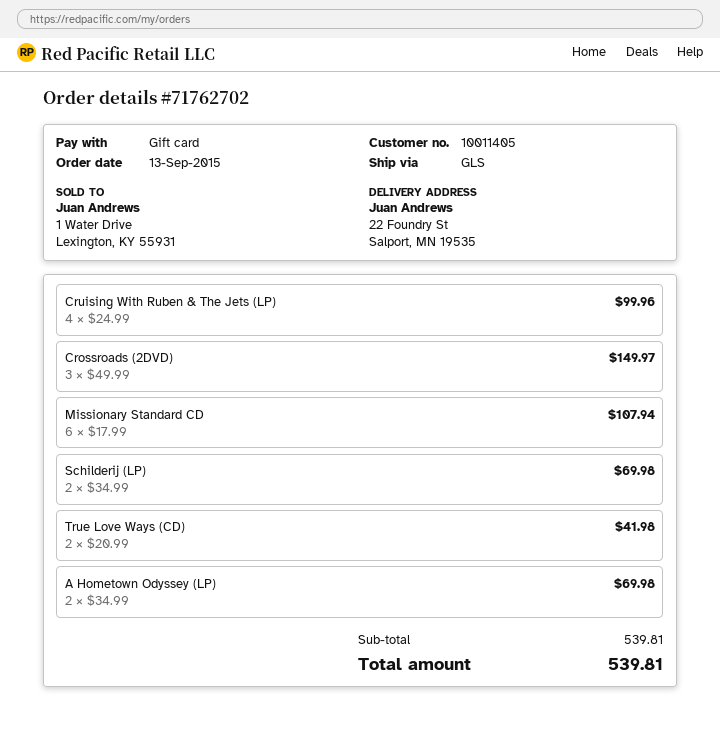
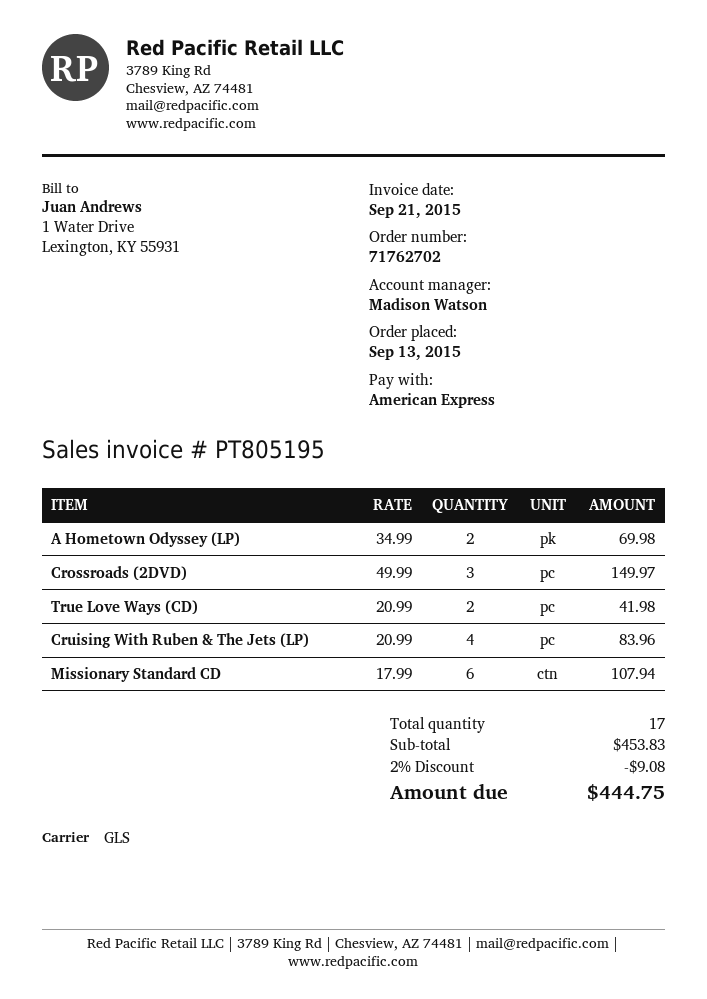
payment method: gift card -> American Express
Cruising With Ruben & The Jets (LP): 4 x 24.99 = 99.96 -> 4 x 20.99 = 83.96
Schilderij (LP): 2 x 34.99 = 69.98 -> none
subtotal: 539.81 -> 453.83
discount: none -> 2% = 9.08
total: 539.81 -> 444.75

